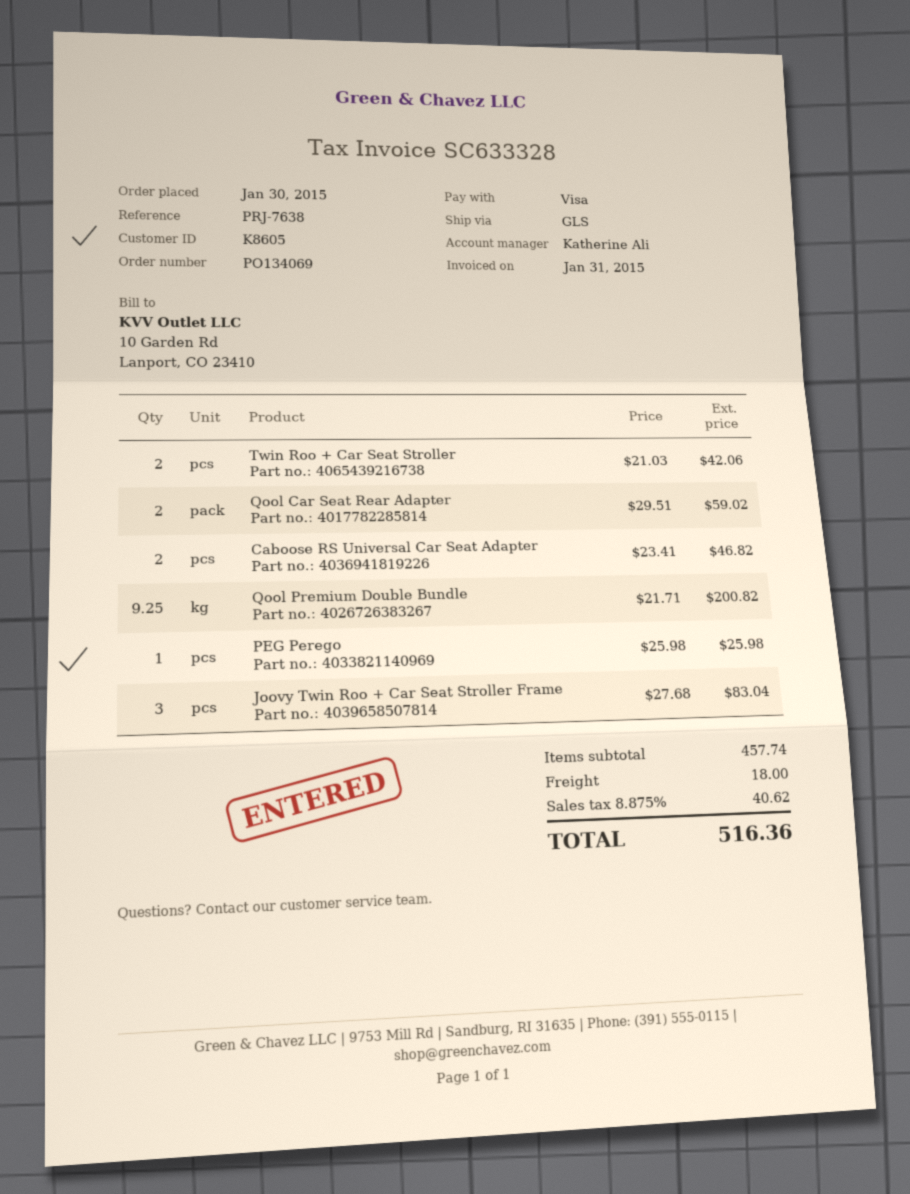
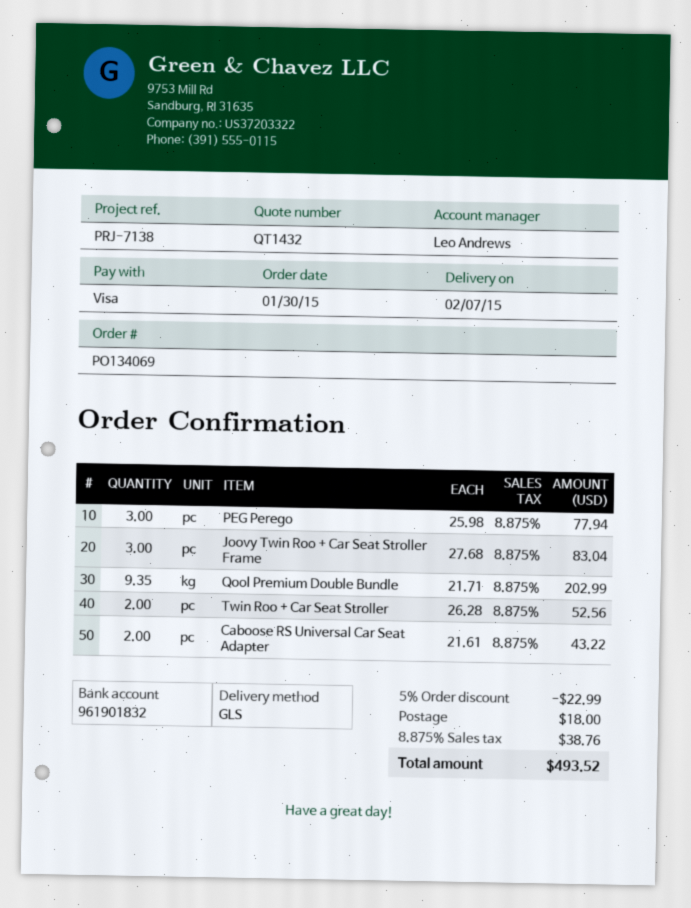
reference: PRJ-7638 -> PRJ-7138
sales rep: Katherine Ali -> Leo Andrews
Twin Roo + Car Seat Stroller: 2 x 21.03 = 42.06 -> 2 x 26.28 = 52.56
Qool Car Seat Rear Adapter: 2 x 29.51 = 59.02 -> none
Caboose RS Universal Car Seat Adapter: 2 x 23.41 = 46.82 -> 2 x 21.61 = 43.22
Qool Premium Double Bundle: 9.25 x 21.71 = 200.82 -> 9.35 x 21.71 = 202.99
PEG Perego: 1 x 25.98 = 25.98 -> 3 x 25.98 = 77.94
discount: none -> 5% = 22.99
tax: 8.875% = 40.62 -> 8.875% = 38.76
total: 516.36 -> 493.52

